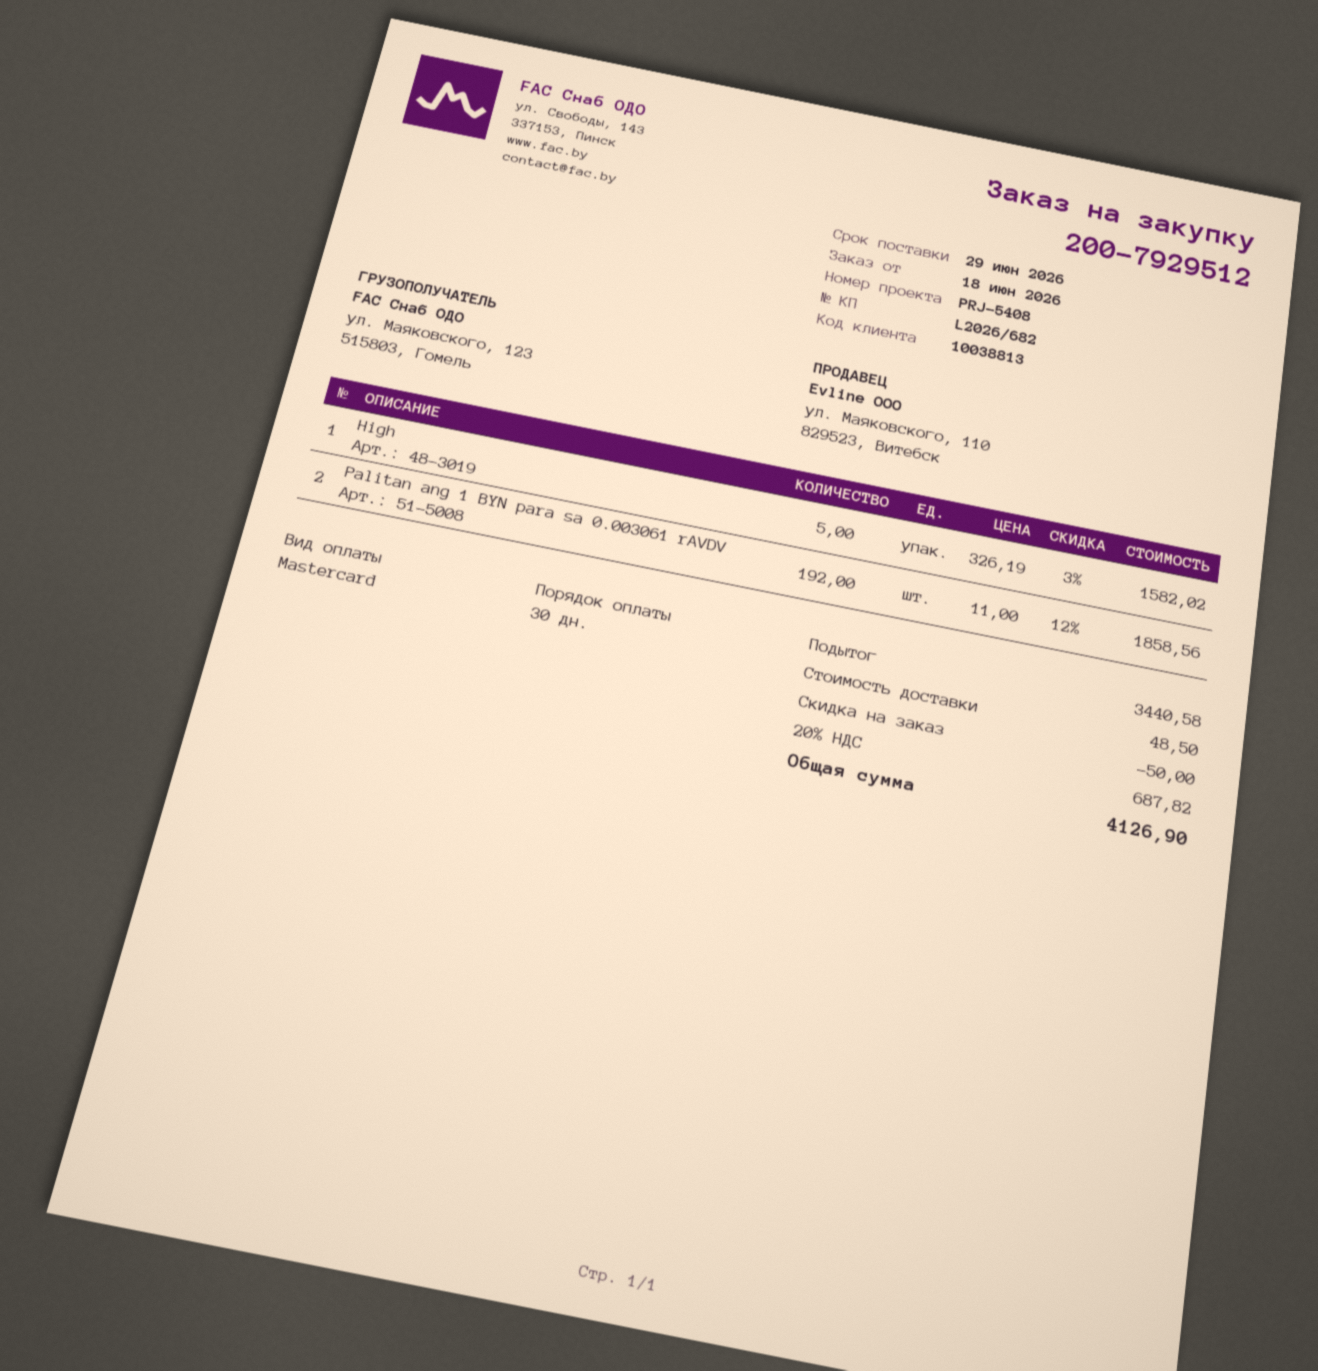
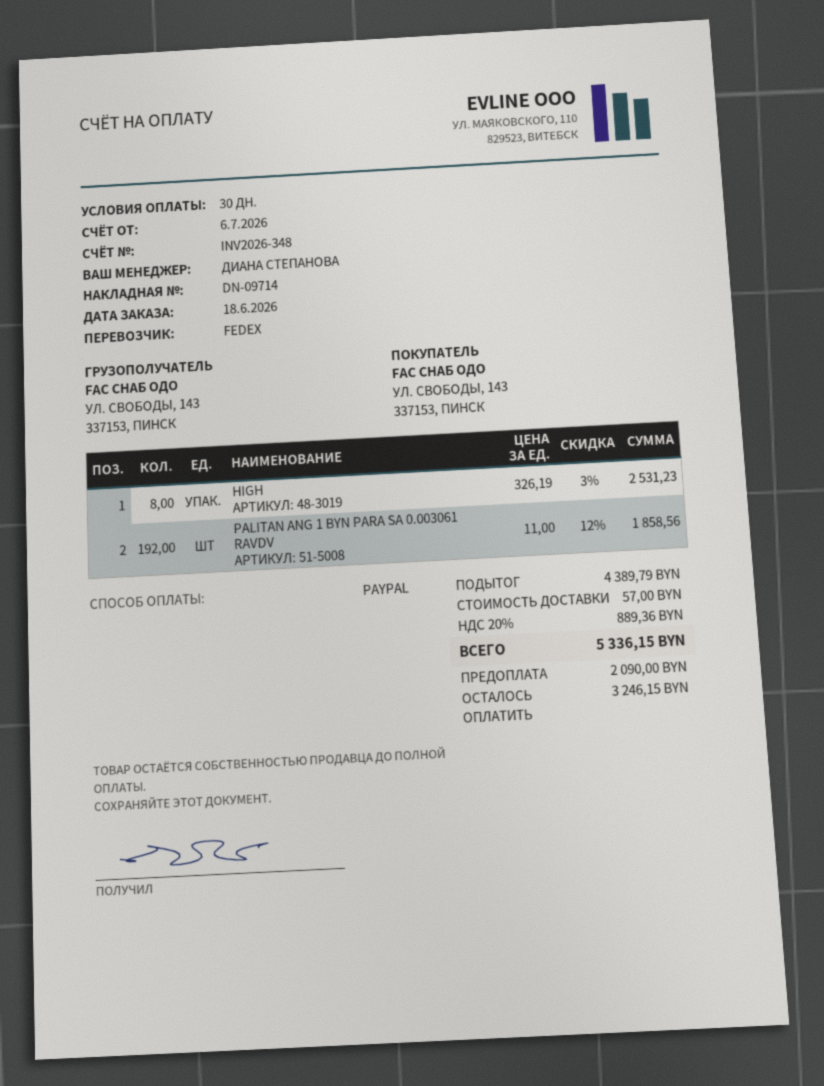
payment method: Mastercard -> PayPal
ship to: ул. Маяковского, 123, 515803, Гомель -> УЛ. СВОБОДЫ, 143, 337153, ПИНСК
High: 5 x 326.19 - 3% = 1582.02 -> 8 x 326.19 - 3% = 2531.23
subtotal: 3440.58 -> 4389.79
discount: 50.00 -> none
shipping: 48.50 -> 57.00
tax: 20% = 687.82 -> 20% = 889.36
total: 4126.90 -> 5336.15

